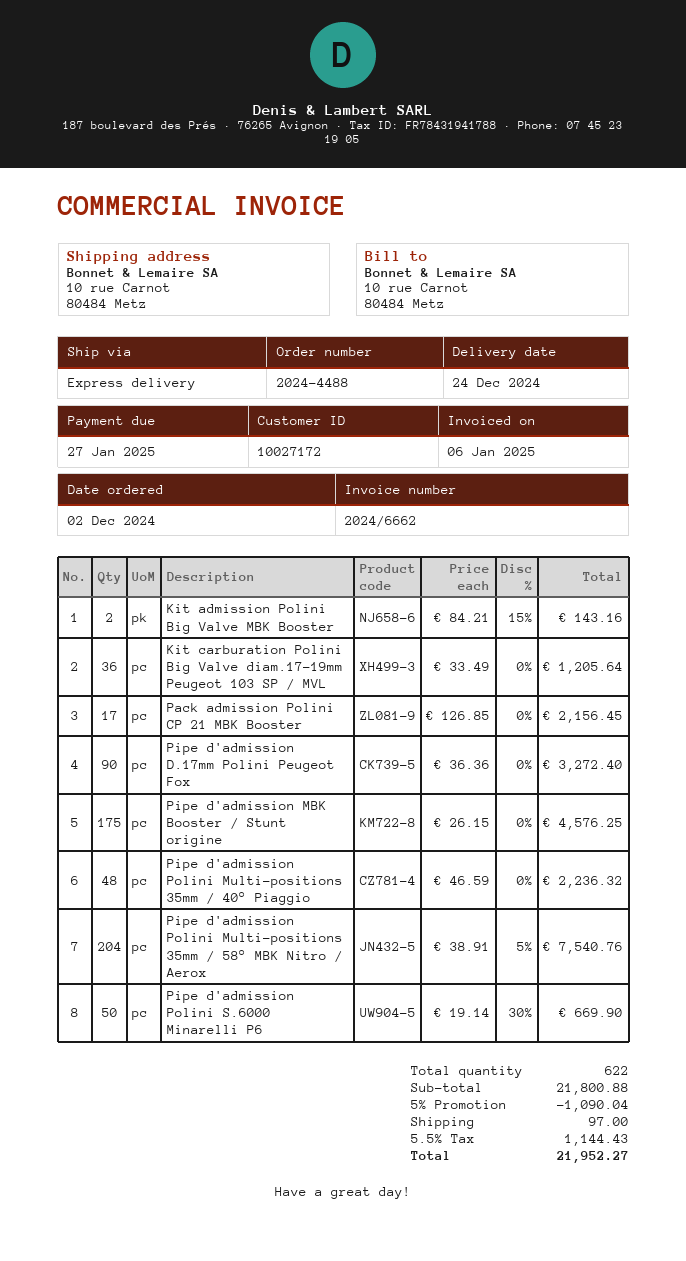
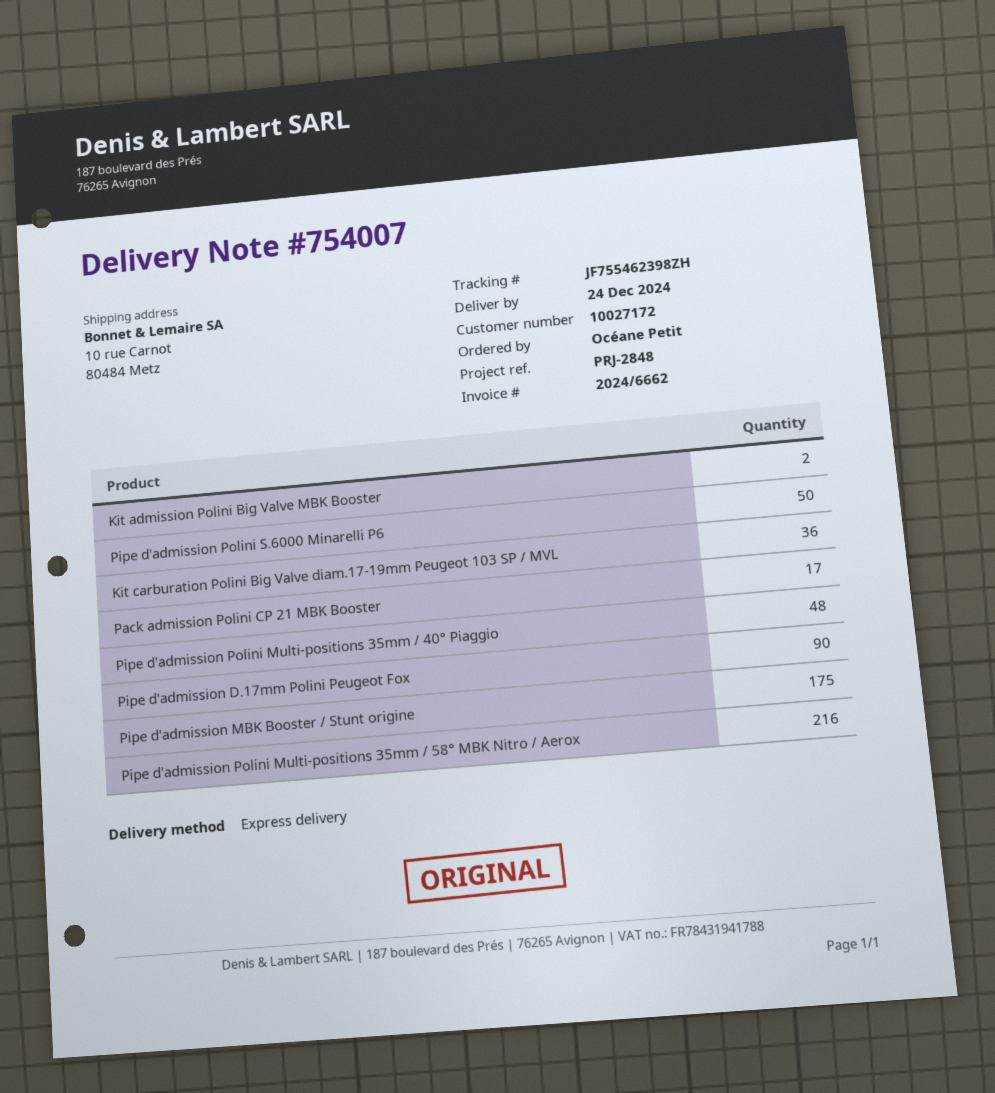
Pipe d'admission Polini Multi-positions 35mm / 58° MBK Nitro / Aerox: 204 -> 216

